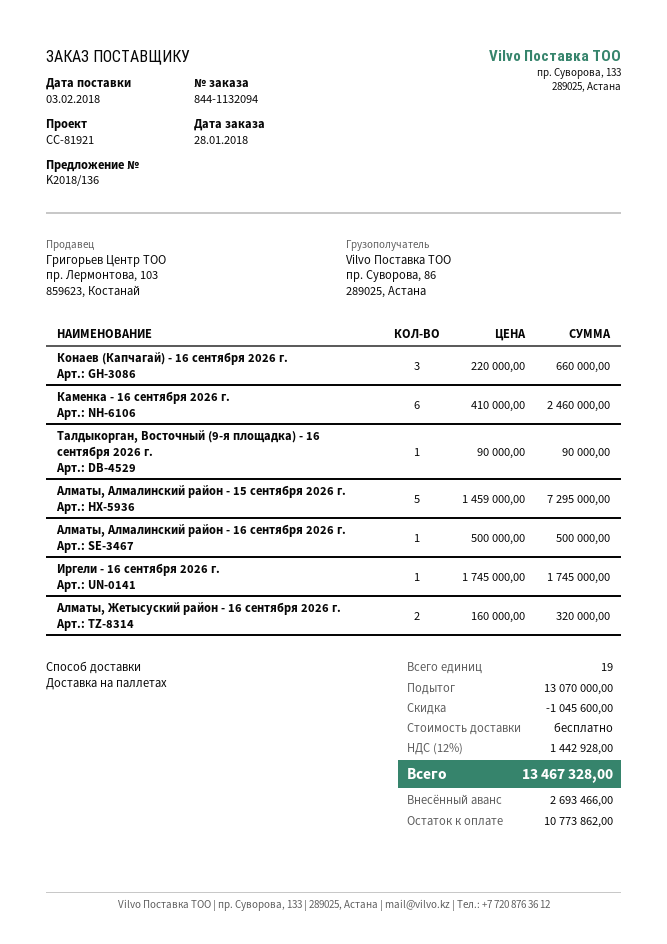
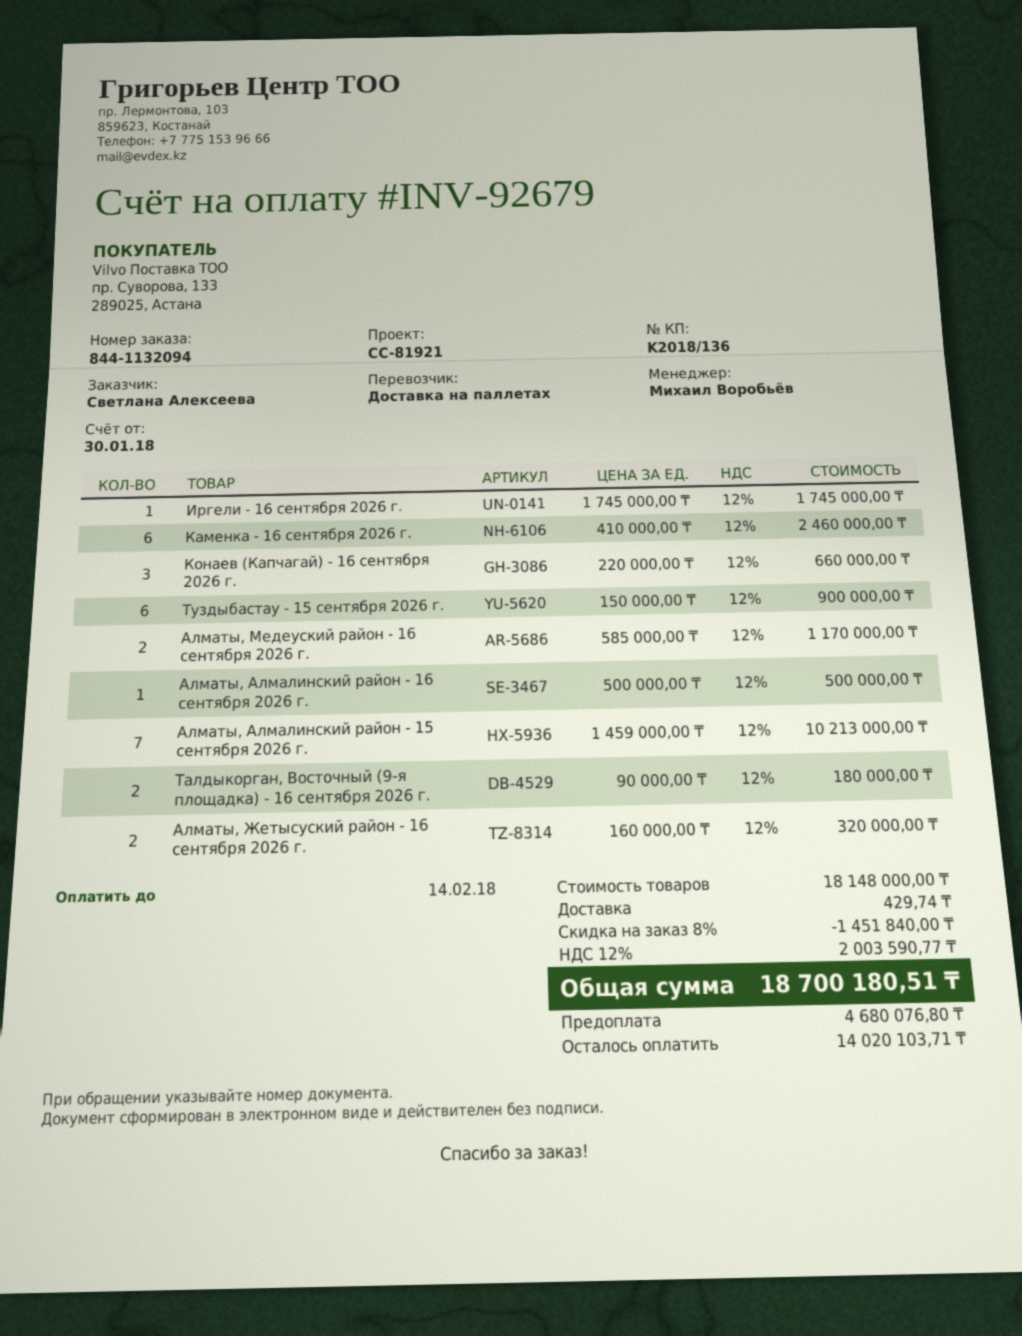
Талдыкорган, Восточный (9-я площадка) - 16 сентября 2026 г.: 1 x 90000.00 = 90000.00 -> 2 x 90000.00 = 180000.00
Алматы, Алмалинский район - 15 сентября 2026 г.: 5 x 1459000.00 = 7295000.00 -> 7 x 1459000.00 = 10213000.00
Туздыбастау - 15 сентября 2026 г.: none -> 6 x 150000.00 = 900000.00
Алматы, Медеуский район - 16 сентября 2026 г.: none -> 2 x 585000.00 = 1170000.00
subtotal: 13070000.00 -> 18148000.00
discount: 1045600.00 -> 1451840.00
shipping: 0.00 -> 429.74
tax: 12% = 1442928.00 -> 12% = 2003590.77
total: 13467328.00 -> 18700180.51
deposit: 2693466.00 -> 4680076.80
balance: 10773862.00 -> 14020103.71

